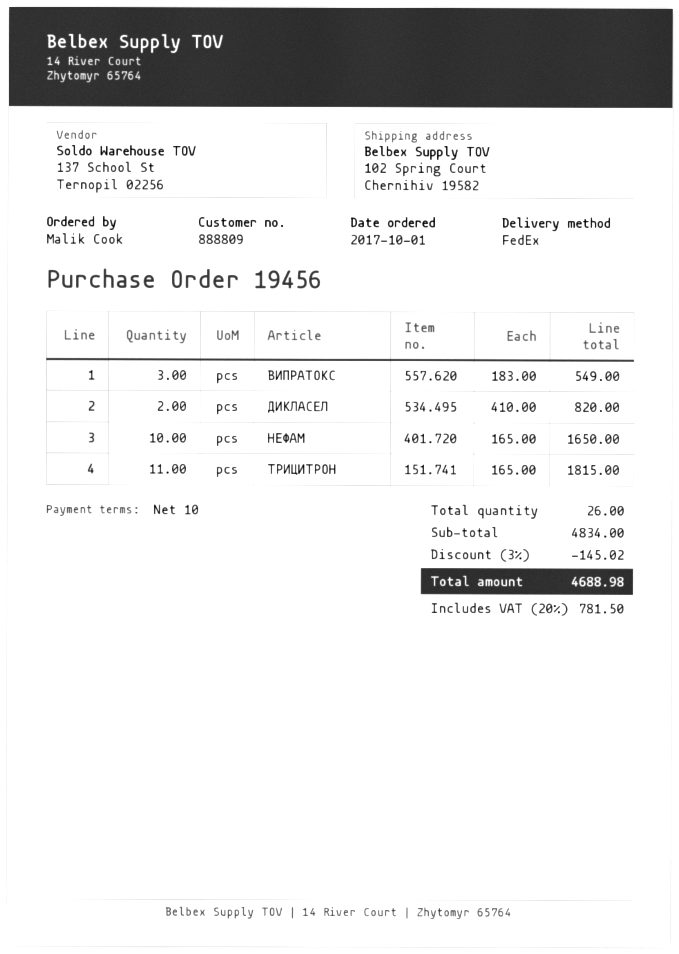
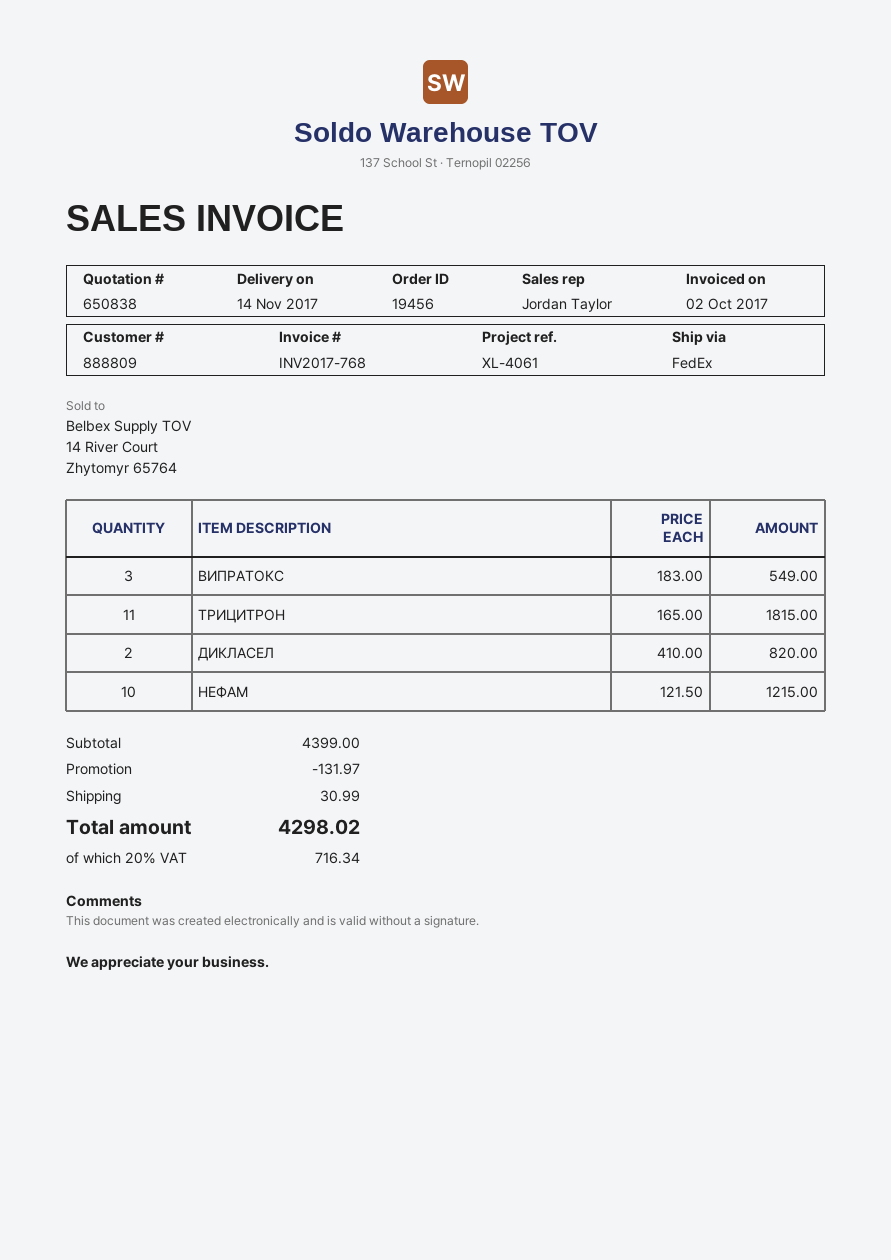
НЕФАМ: 10 x 165.00 = 1650.00 -> 10 x 121.50 = 1215.00
subtotal: 4834.00 -> 4399.00
discount: 145.02 -> 131.97
shipping: none -> 30.99
tax: 20% = 781.50 -> 20% = 716.34
total: 4688.98 -> 4298.02

